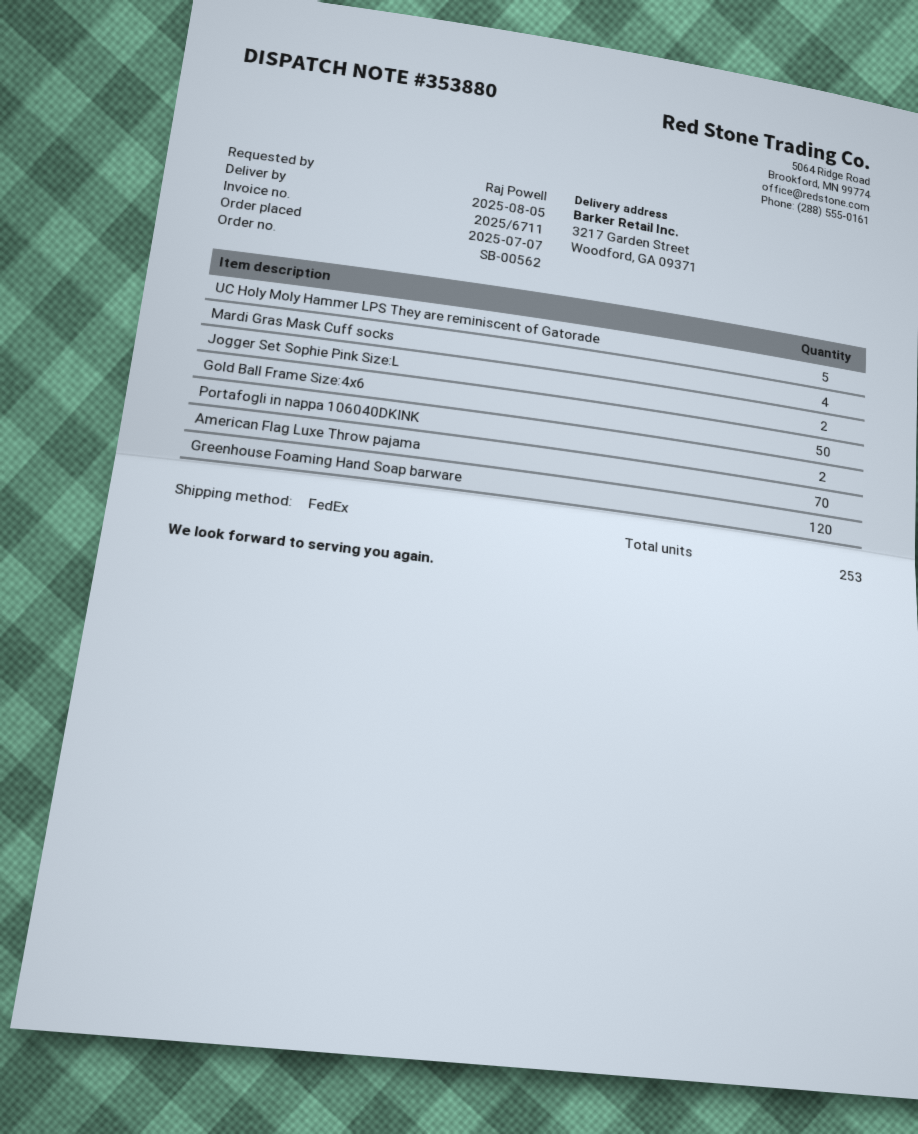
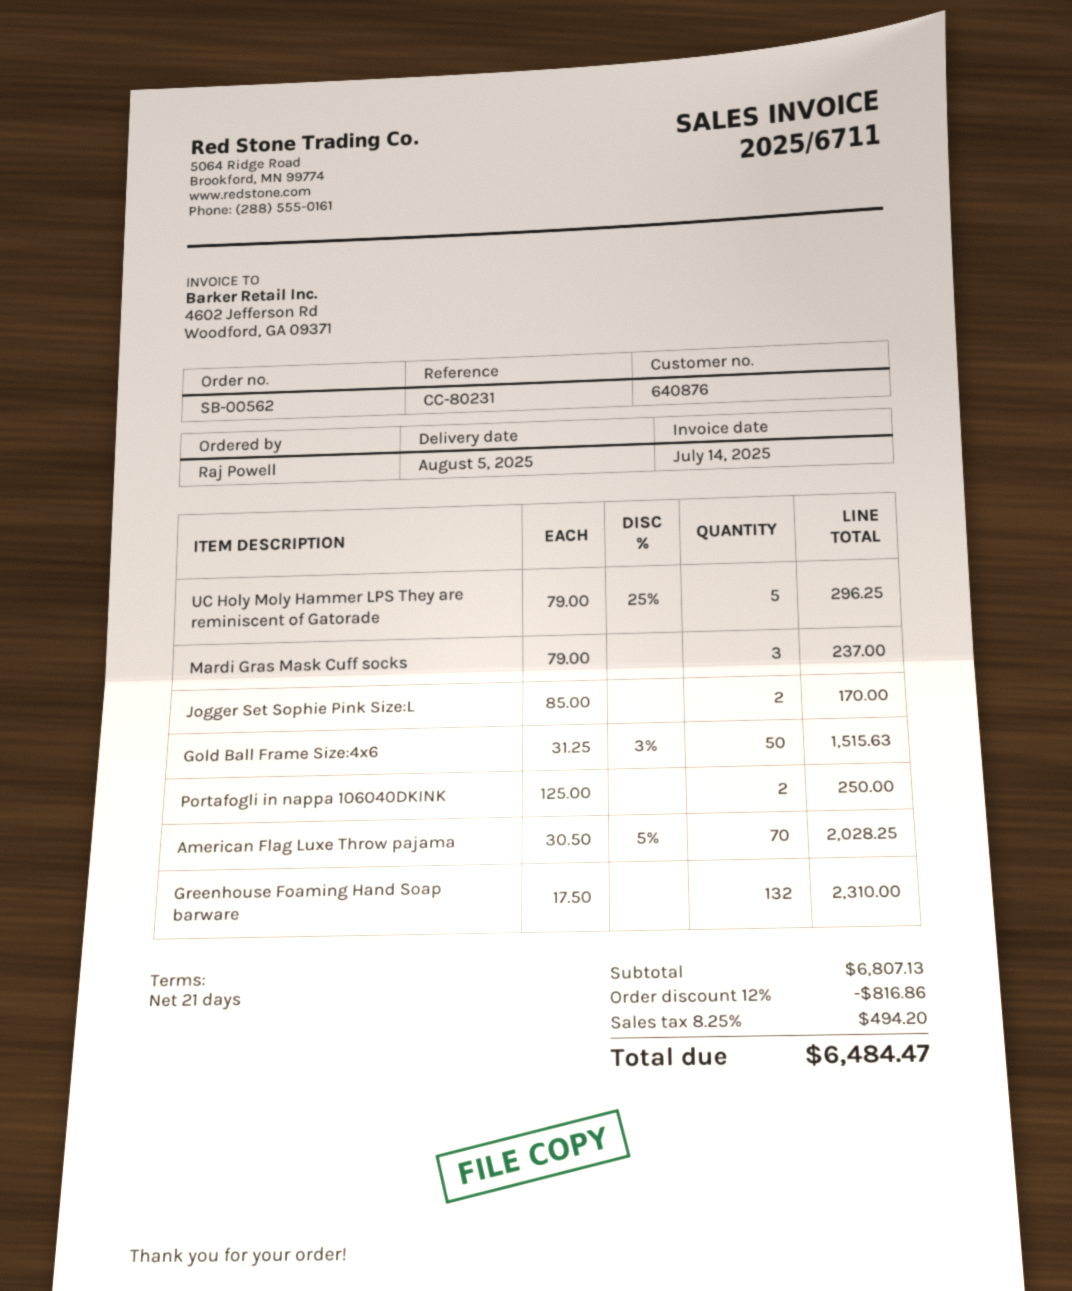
Mardi Gras Mask Cuff socks: 4 -> 3
Greenhouse Foaming Hand Soap barware: 120 -> 132

